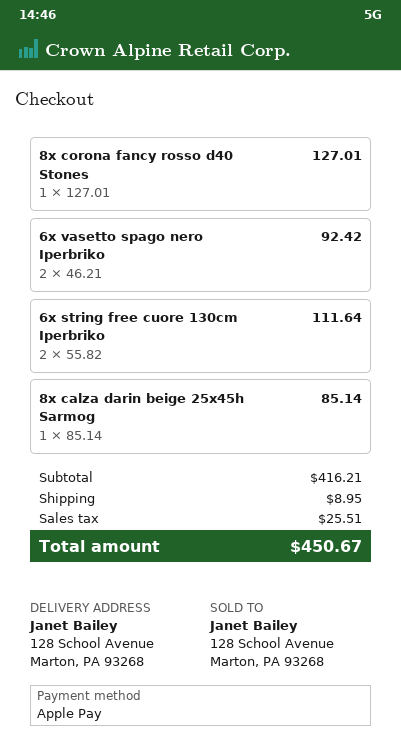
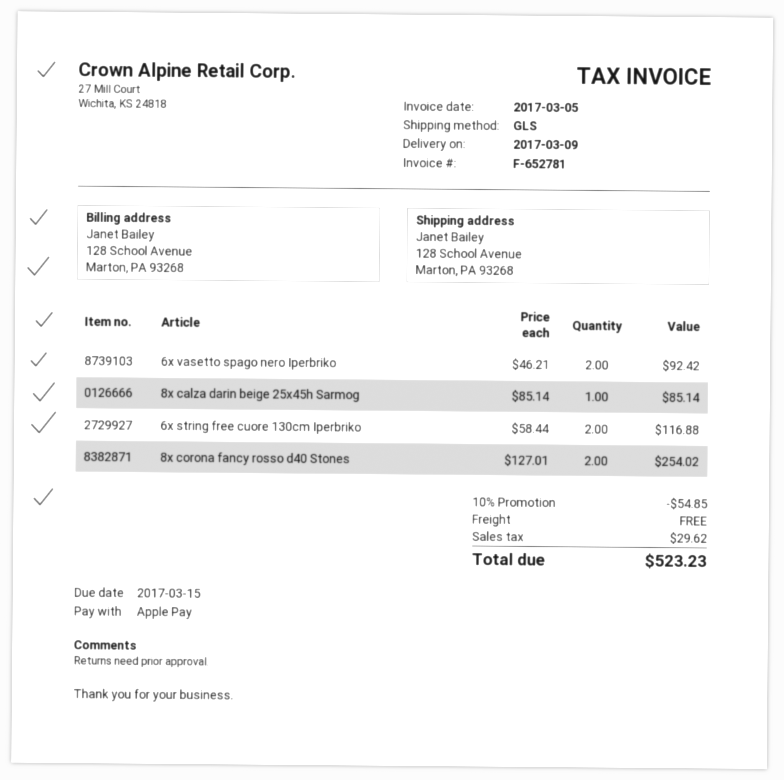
8x corona fancy rosso d40 Stones: 1 x 127.01 = 127.01 -> 2 x 127.01 = 254.02
6x string free cuore 130cm Iperbriko: 2 x 55.82 = 111.64 -> 2 x 58.44 = 116.88
discount: none -> 10% = 54.85
shipping: 8.95 -> 0.00
tax: 25.51 -> 29.62
total: 450.67 -> 523.23

